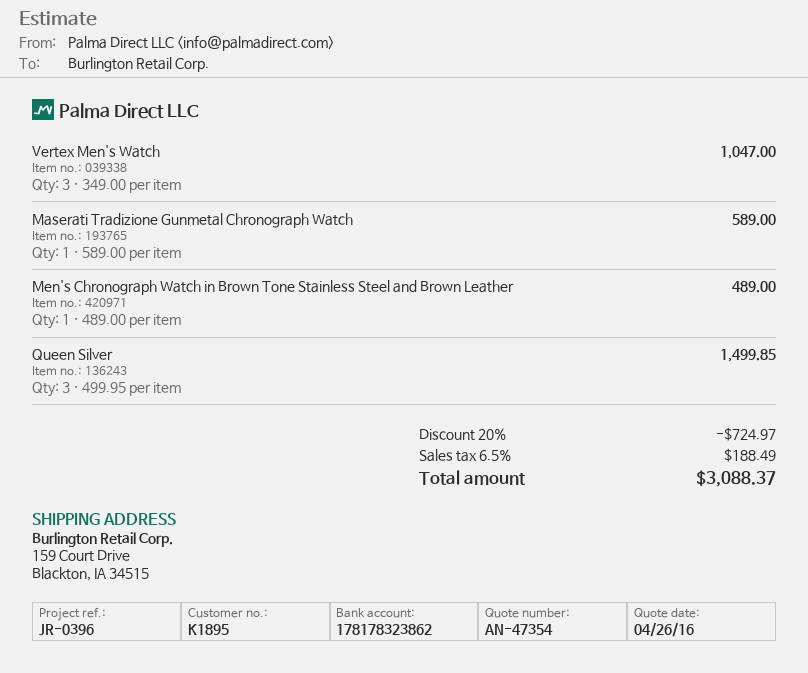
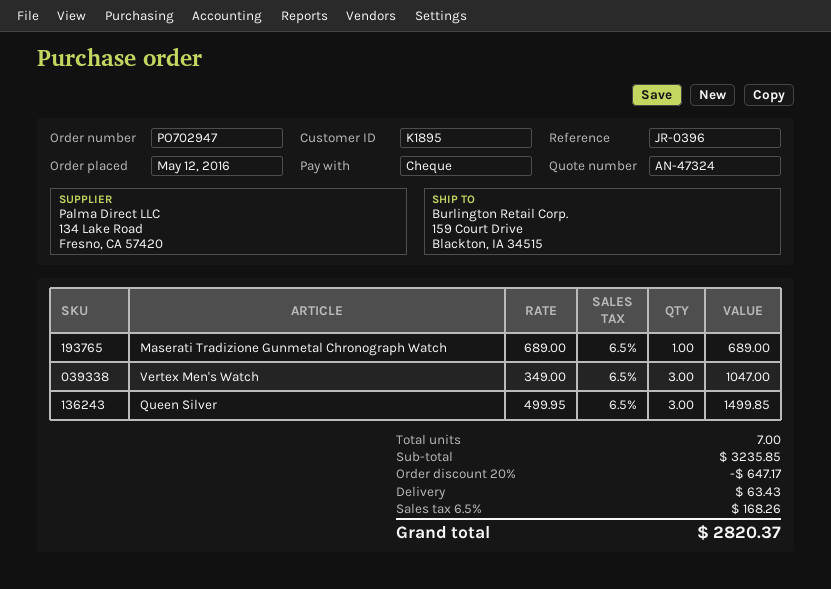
quote number: AN-47354 -> AN-47324
Maserati Tradizione Gunmetal Chronograph Watch: 1 x 589.00 = 589.00 -> 1 x 689.00 = 689.00
Men's Chronograph Watch in Brown Tone Stainless Steel and Brown Leather: 1 x 489.00 = 489.00 -> none
discount: 20% = 724.97 -> 20% = 647.17
shipping: none -> 63.43
tax: 6.5% = 188.49 -> 6.5% = 168.26
total: 3088.37 -> 2820.37

